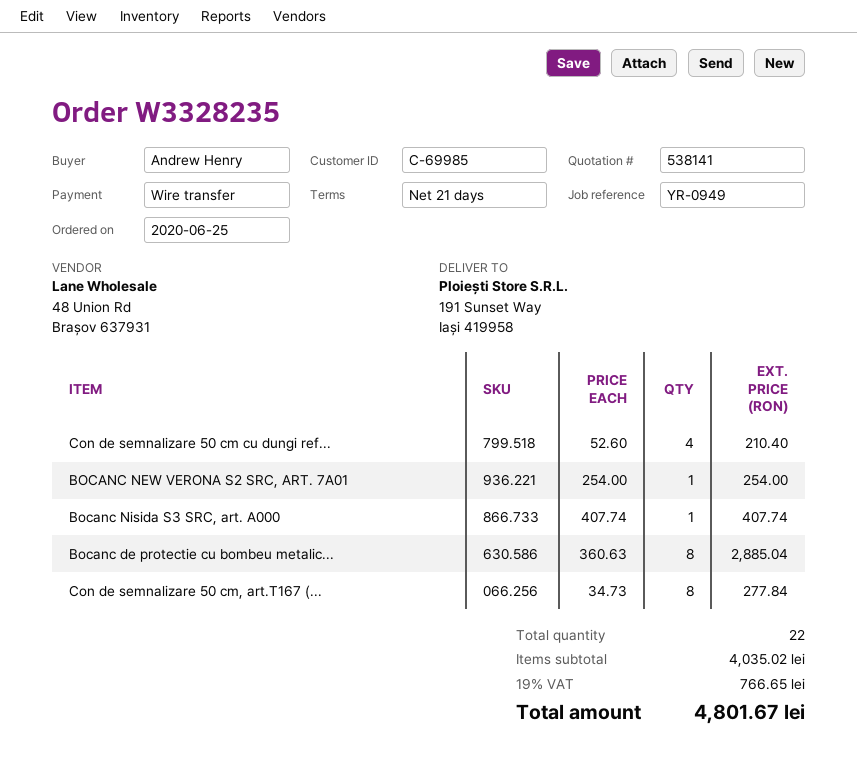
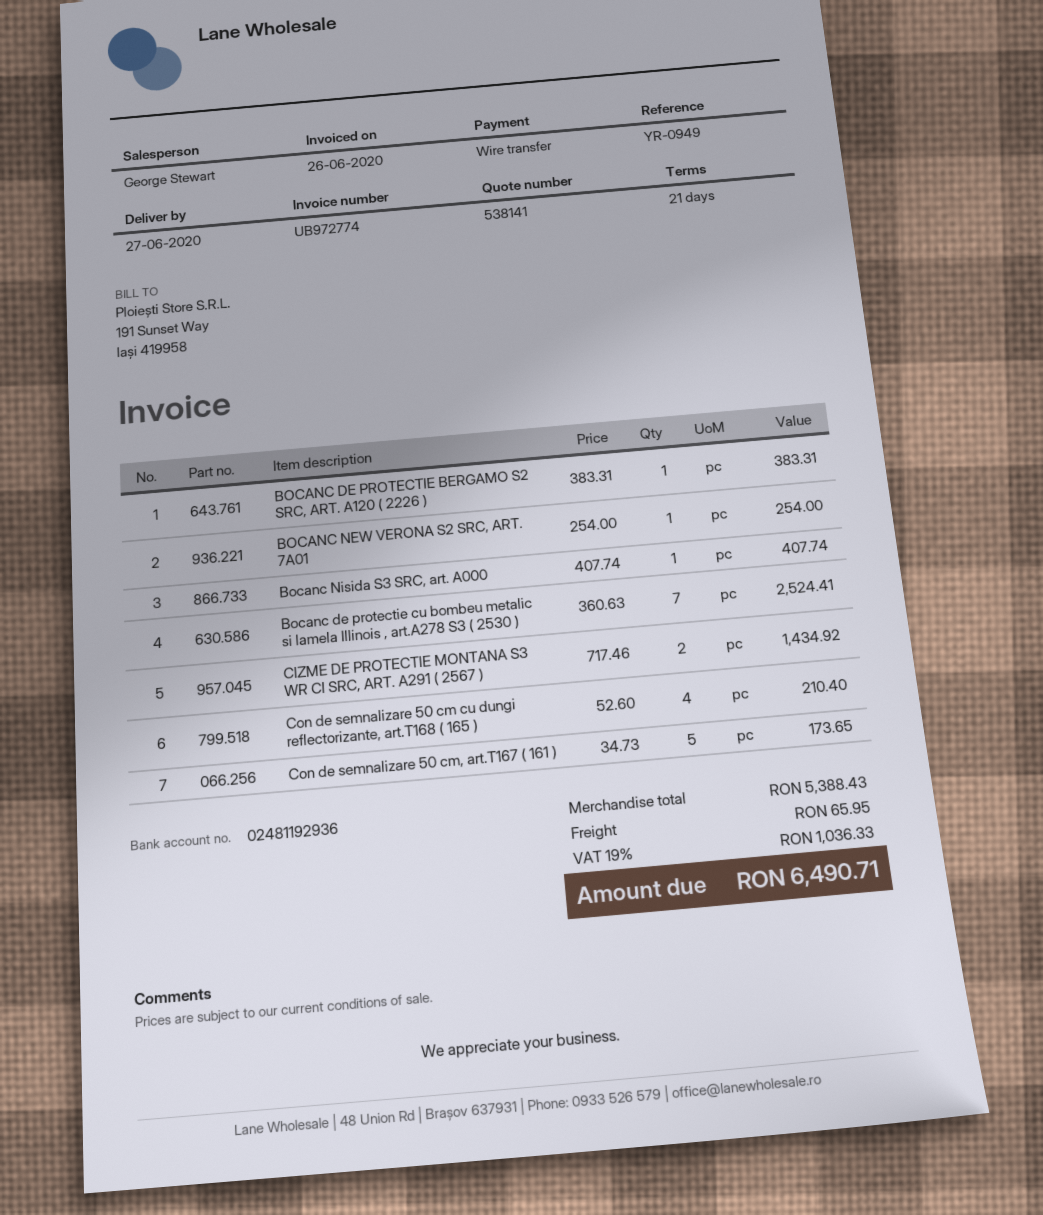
Bocanc de protectie cu bombeu metalic...: 8 x 360.63 = 2885.04 -> 7 x 360.63 = 2524.41
Con de semnalizare 50 cm, art.T167 (...: 8 x 34.73 = 277.84 -> 5 x 34.73 = 173.65
BOCANC DE PROTECTIE BERGAMO S2 SRC, ART. A120 ( 2226 ): none -> 1 x 383.31 = 383.31
CIZME DE PROTECTIE MONTANA S3 WR CI SRC, ART. A291 ( 2567 ): none -> 2 x 717.46 = 1434.92
subtotal: 4035.02 -> 5388.43
shipping: none -> 65.95
tax: 19% = 766.65 -> 19% = 1036.33
total: 4801.67 -> 6490.71

